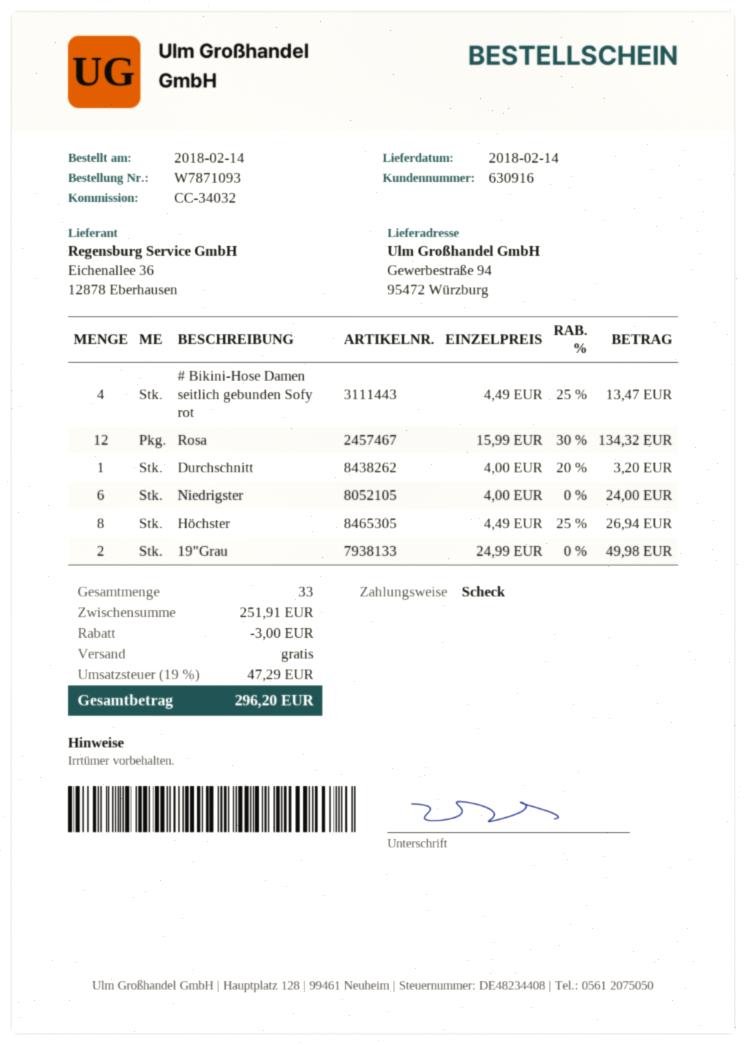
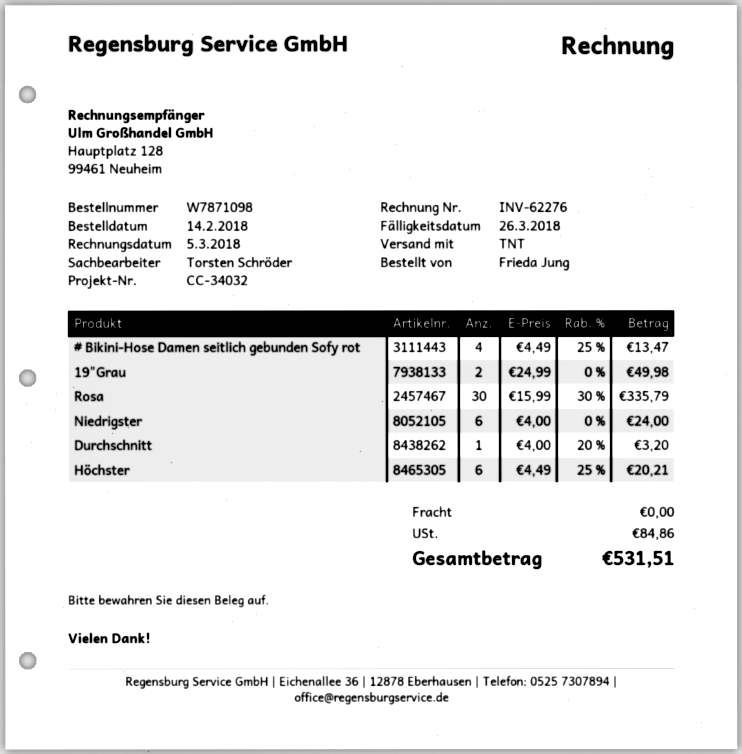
order number: W7871093 -> W7871098
Rosa: 12 x 15.99 - 30% = 134.32 -> 30 x 15.99 - 30% = 335.79
Höchster: 8 x 4.49 - 25% = 26.94 -> 6 x 4.49 - 25% = 20.21
discount: 3.00 -> none
tax: 47.29 -> 84.86
total: 296.20 -> 531.51

